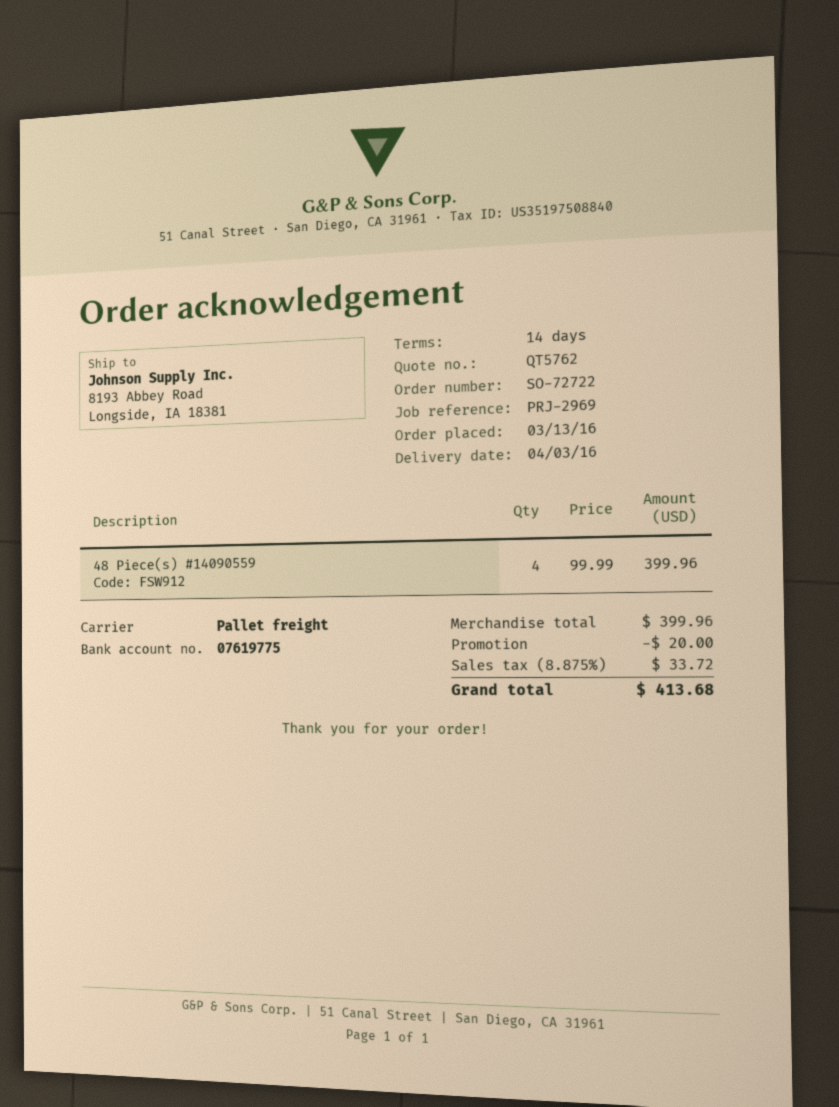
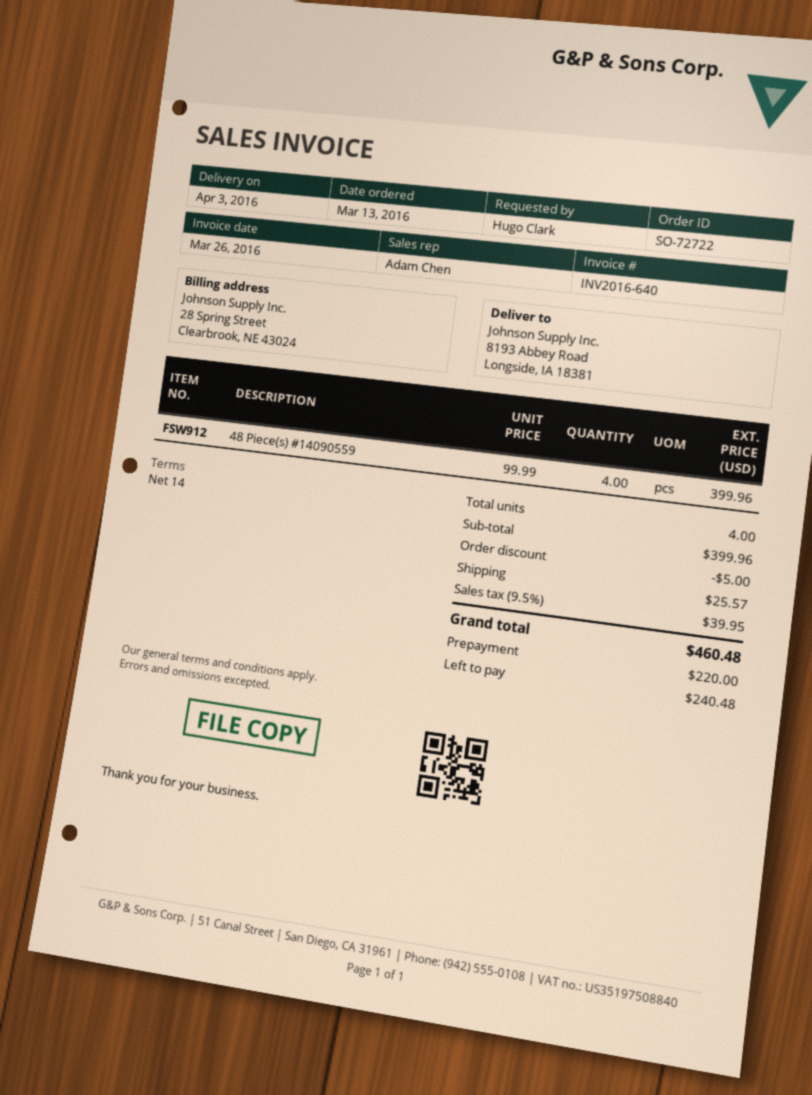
discount: 20.00 -> 5.00
shipping: none -> 25.57
tax: 8.875% = 33.72 -> 9.5% = 39.95
total: 413.68 -> 460.48

